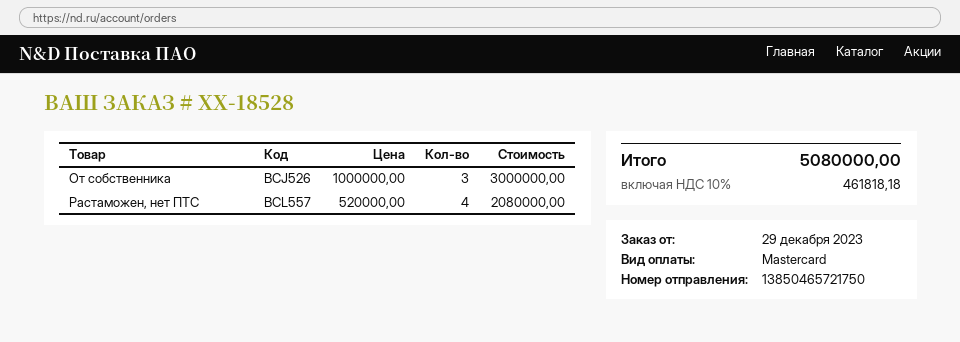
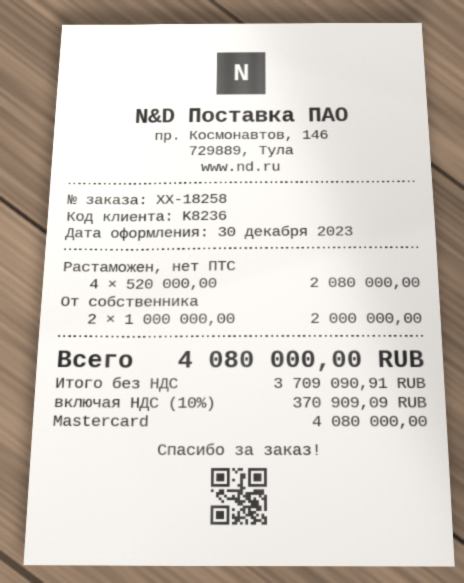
order number: XX-18528 -> XX-18258
order date: 2023-12-29 -> 2023-12-30
От собственника: 3 x 1000000.00 = 3000000.00 -> 2 x 1000000.00 = 2000000.00
tax: 10% = 461818.18 -> 10% = 370909.09
total: 5080000.00 -> 4080000.00

